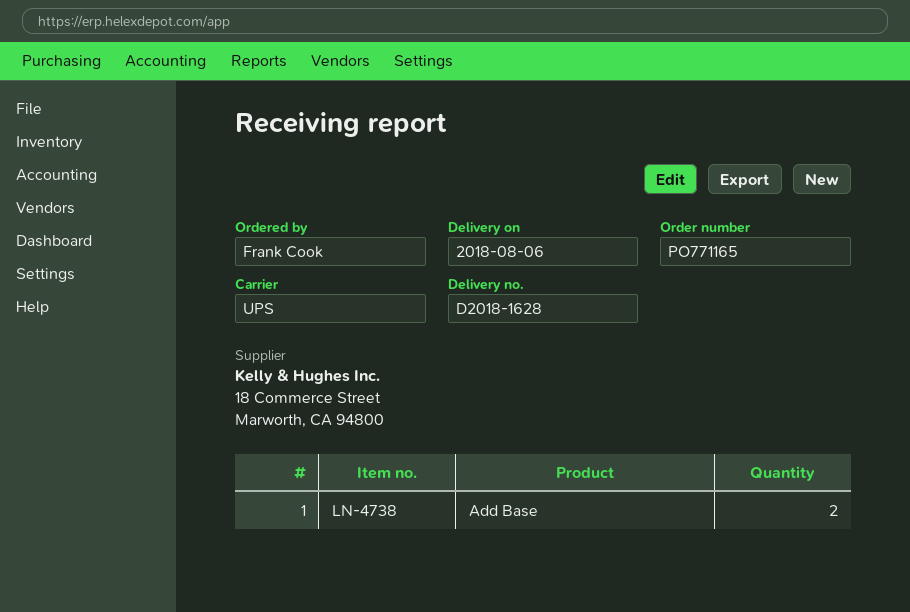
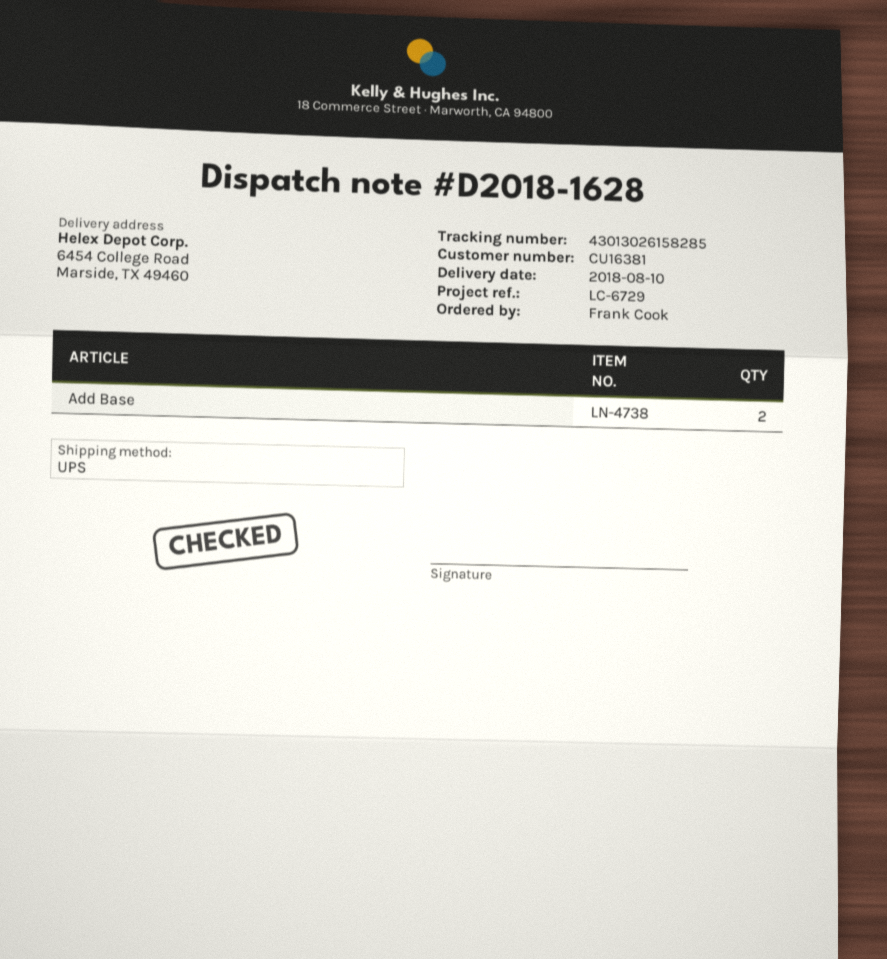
delivery date: 2018-08-06 -> 2018-08-10

